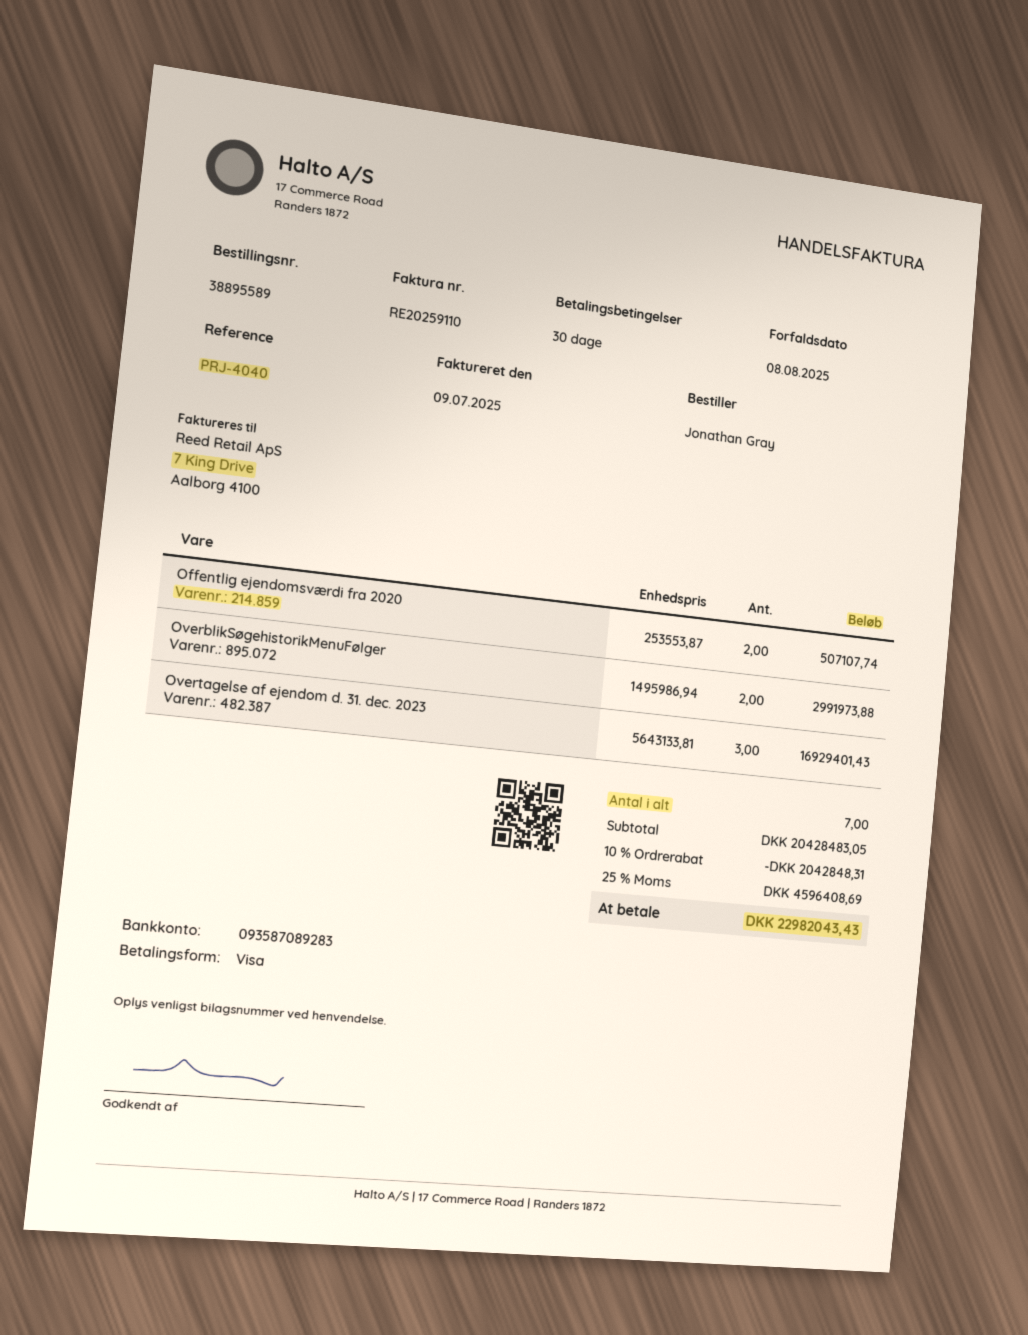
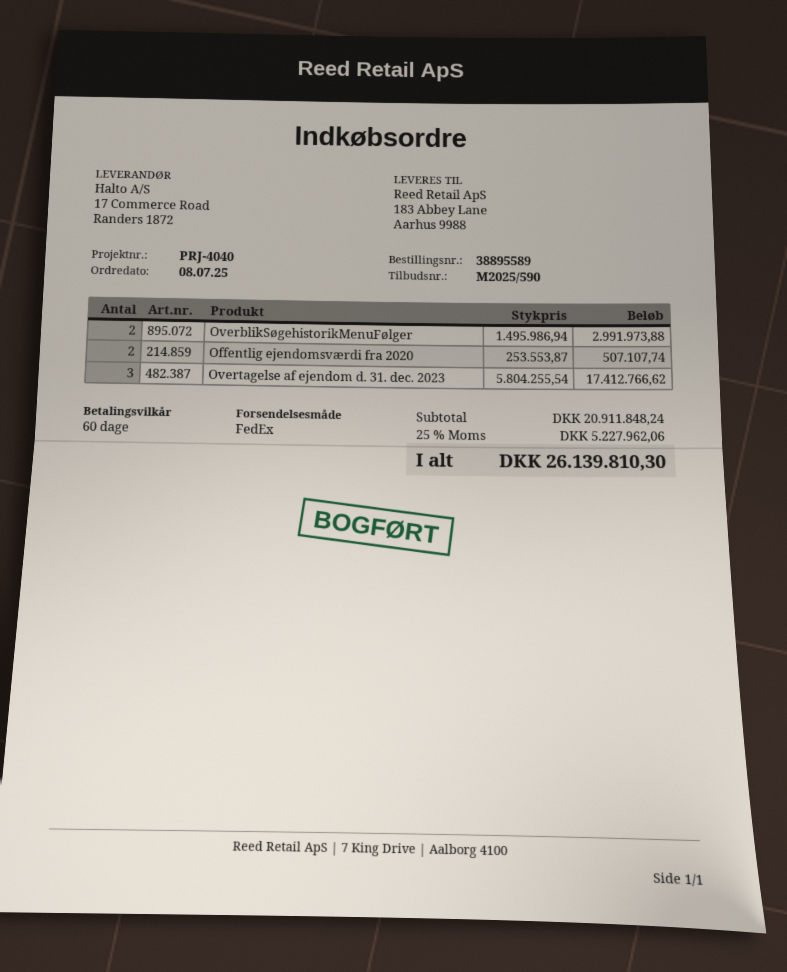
payment terms: 30 days -> 60 days
Overtagelse af ejendom d. 31. dec. 2023: 3 x 5643133.81 = 16929401.43 -> 3 x 5804255.54 = 17412766.62
subtotal: 20428483.05 -> 20911848.24
discount: 10% = 2042848.31 -> none
tax: 25% = 4596408.69 -> 25% = 5227962.06
total: 22982043.43 -> 26139810.30

